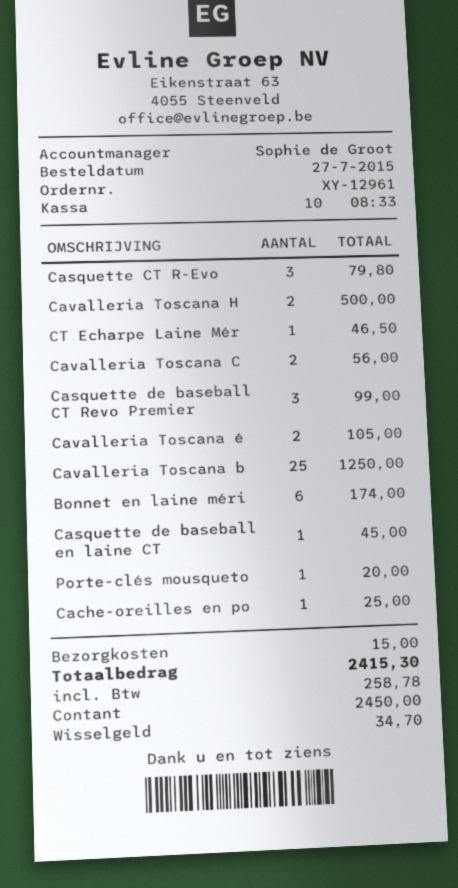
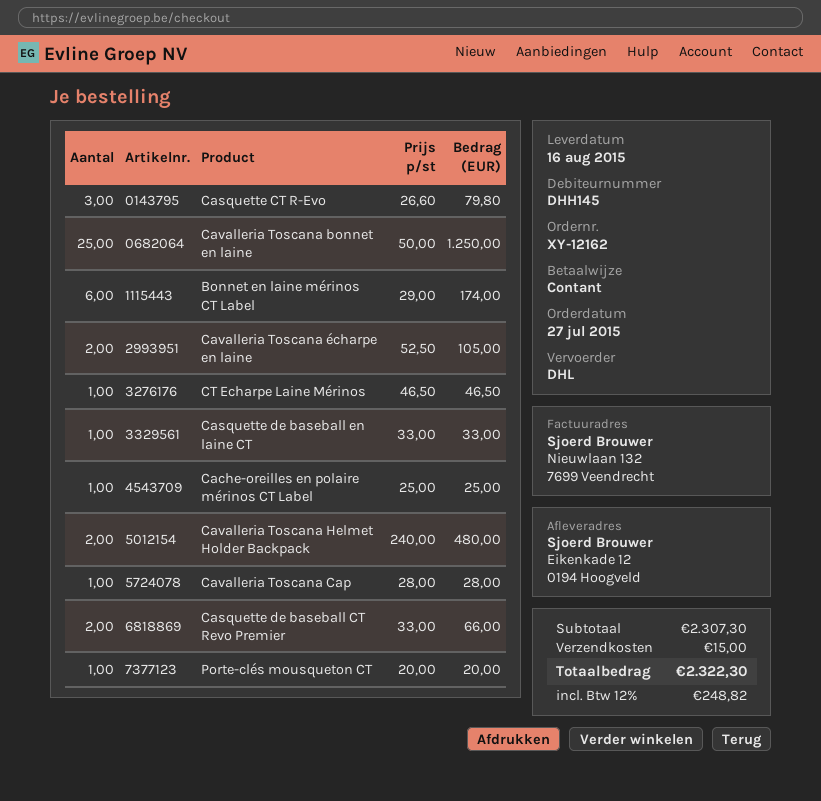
order number: XY-12961 -> XY-12162
Cavalleria Toscana H: 2 for 500.00 -> 2 for 480.00
Cavalleria Toscana C: 2 for 56.00 -> 1 for 28.00
Casquette de baseball CT Revo Premier: 3 for 99.00 -> 2 for 66.00
Casquette de baseball en laine CT: 1 for 45.00 -> 1 for 33.00
tax: 258.78 -> 248.82
total: 2415.30 -> 2322.30

